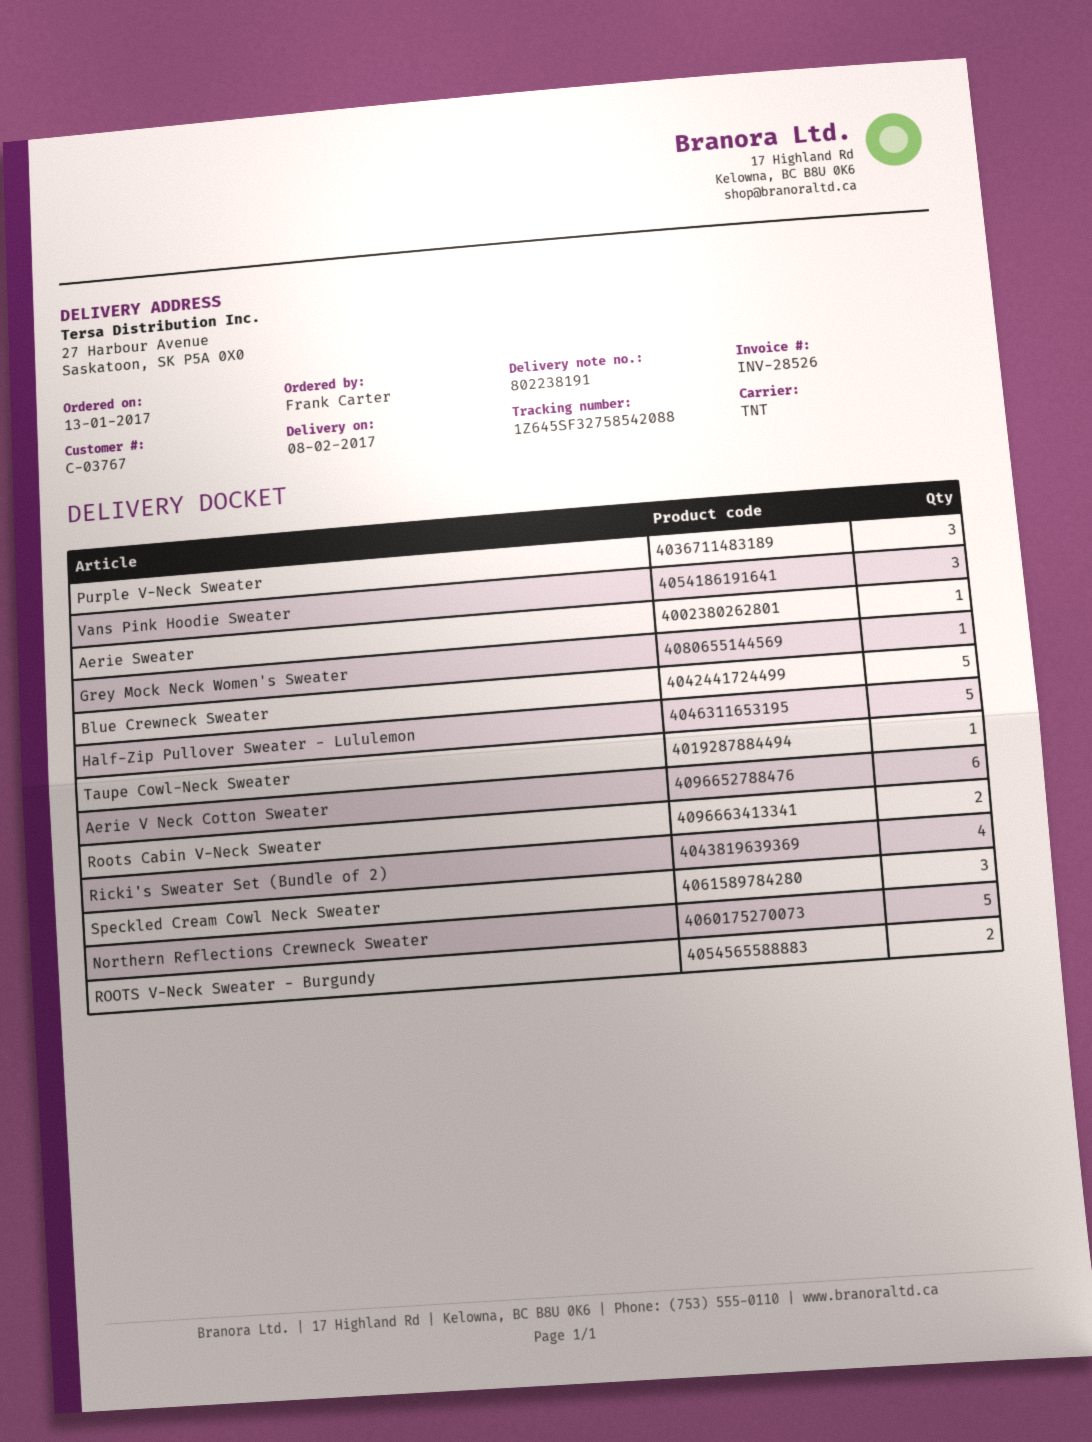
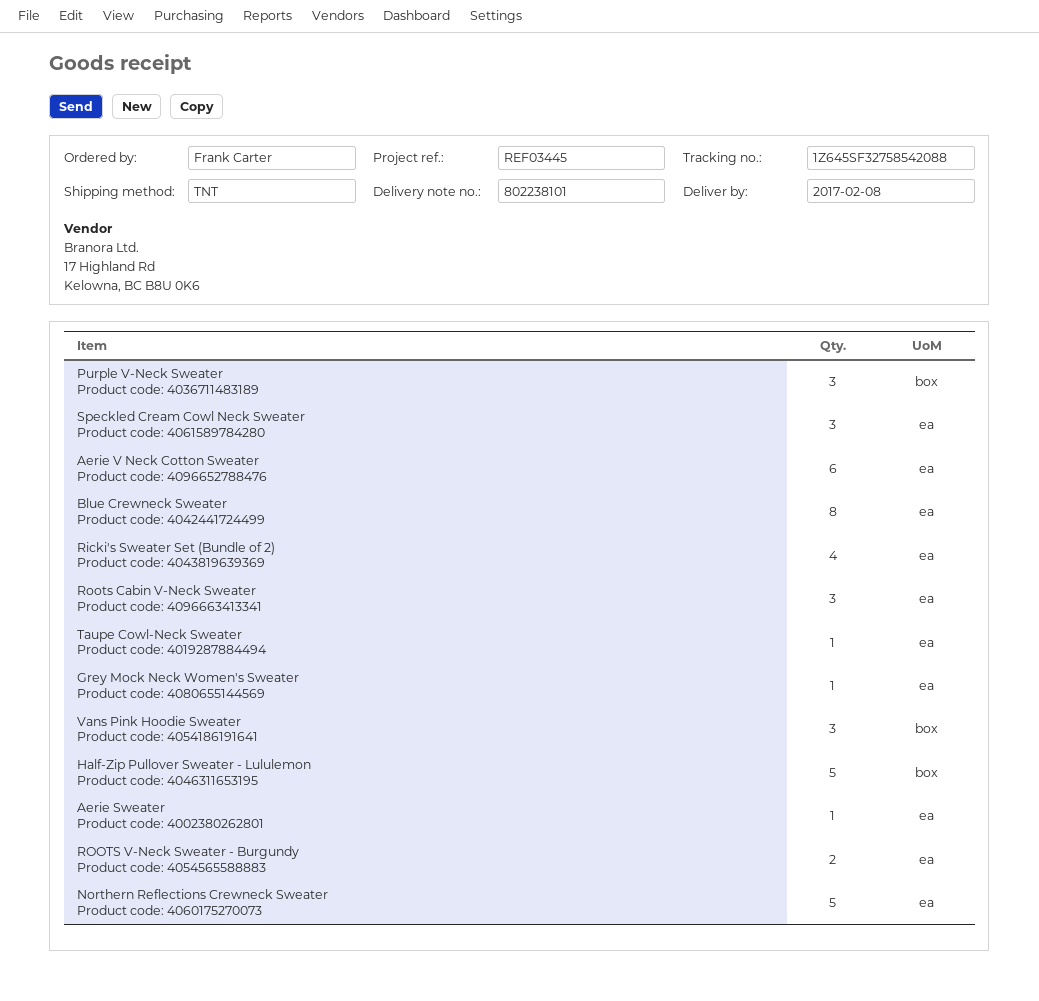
delivery note number: 802238191 -> 802238101
Blue Crewneck Sweater: 5 -> 8
Roots Cabin V-Neck Sweater: 2 -> 3

